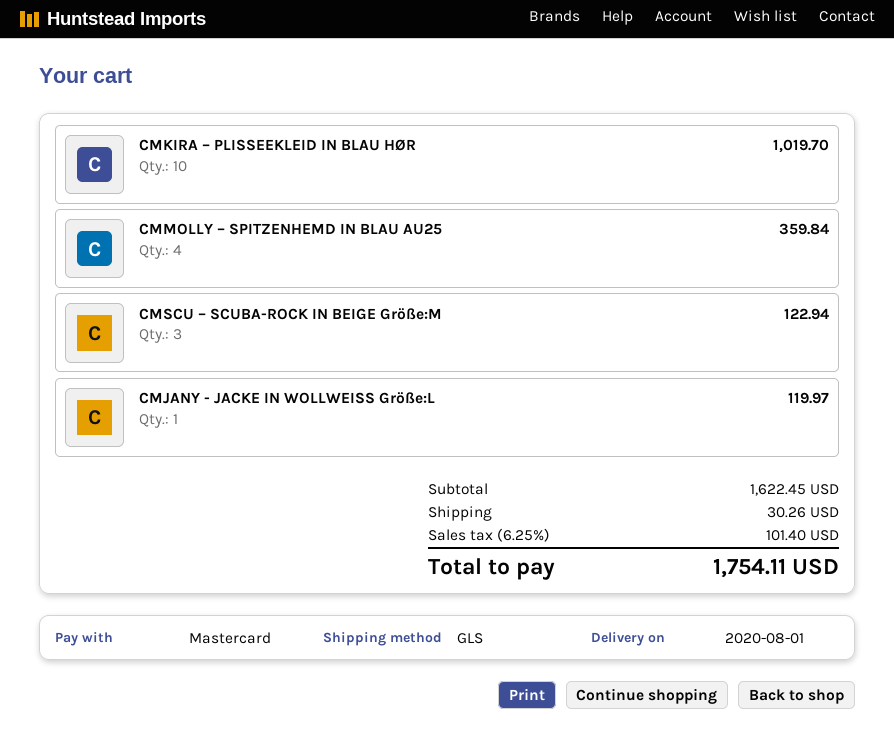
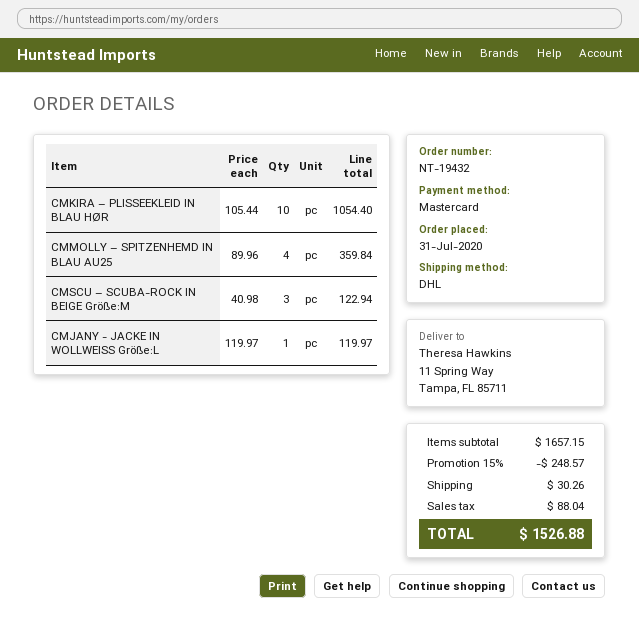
shipping method: GLS -> DHL
CMKIRA – PLISSEEKLEID IN BLAU HØR: 10 for 1019.70 -> 10 for 1054.40
subtotal: 1622.45 -> 1657.15
discount: none -> 15% = 248.57
tax: 101.40 -> 88.04
total: 1754.11 -> 1526.88

